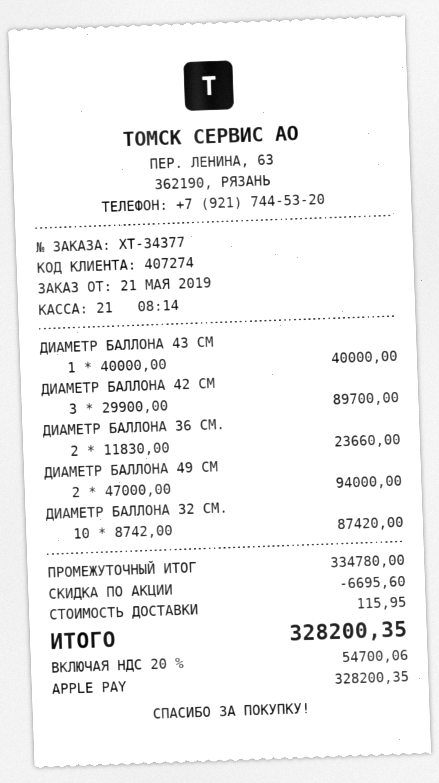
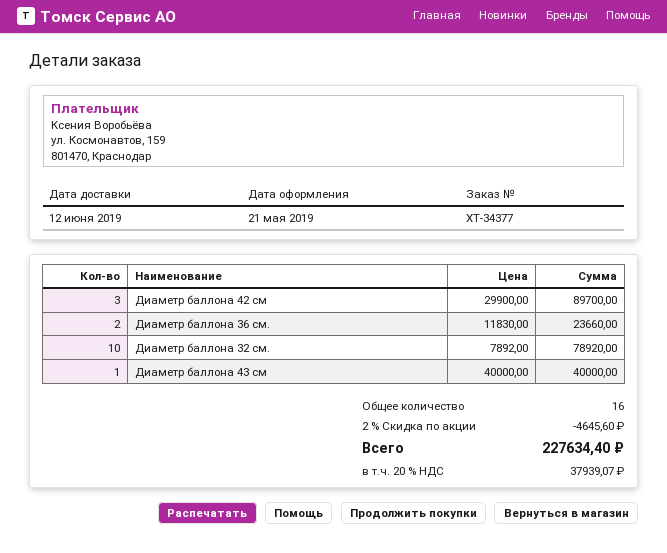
ДИАМЕТР БАЛЛОНА 49 СМ: 2 x 47000.00 = 94000.00 -> none
ДИАМЕТР БАЛЛОНА 32 СМ.: 10 x 8742.00 = 87420.00 -> 10 x 7892.00 = 78920.00
discount: 6695.60 -> 4645.60
shipping: 115.95 -> none
tax: 20% = 54700.06 -> 20% = 37939.07
total: 328200.35 -> 227634.40

